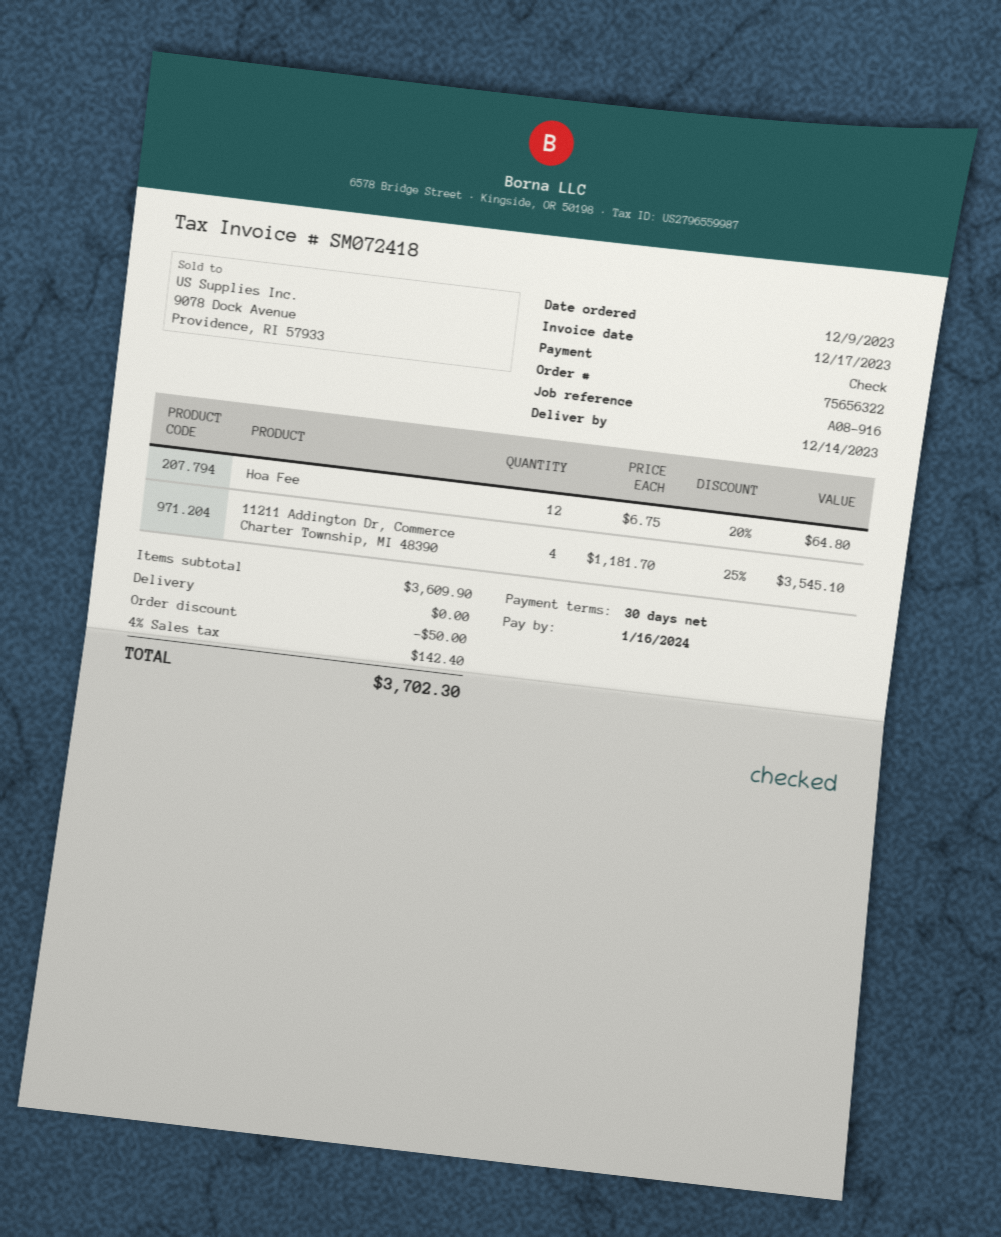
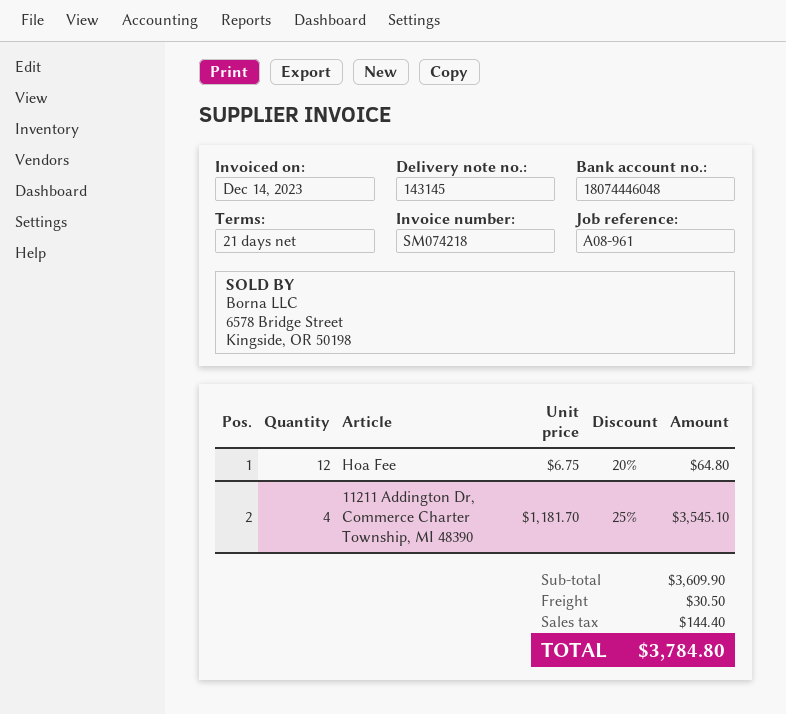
invoice number: SM072418 -> SM074218
invoice date: 2023-12-17 -> 2023-12-14
payment terms: 30 days -> 21 days
reference: A08-916 -> A08-961
discount: 50.00 -> none
shipping: 0.00 -> 30.50
tax: 142.40 -> 144.40
total: 3702.30 -> 3784.80

